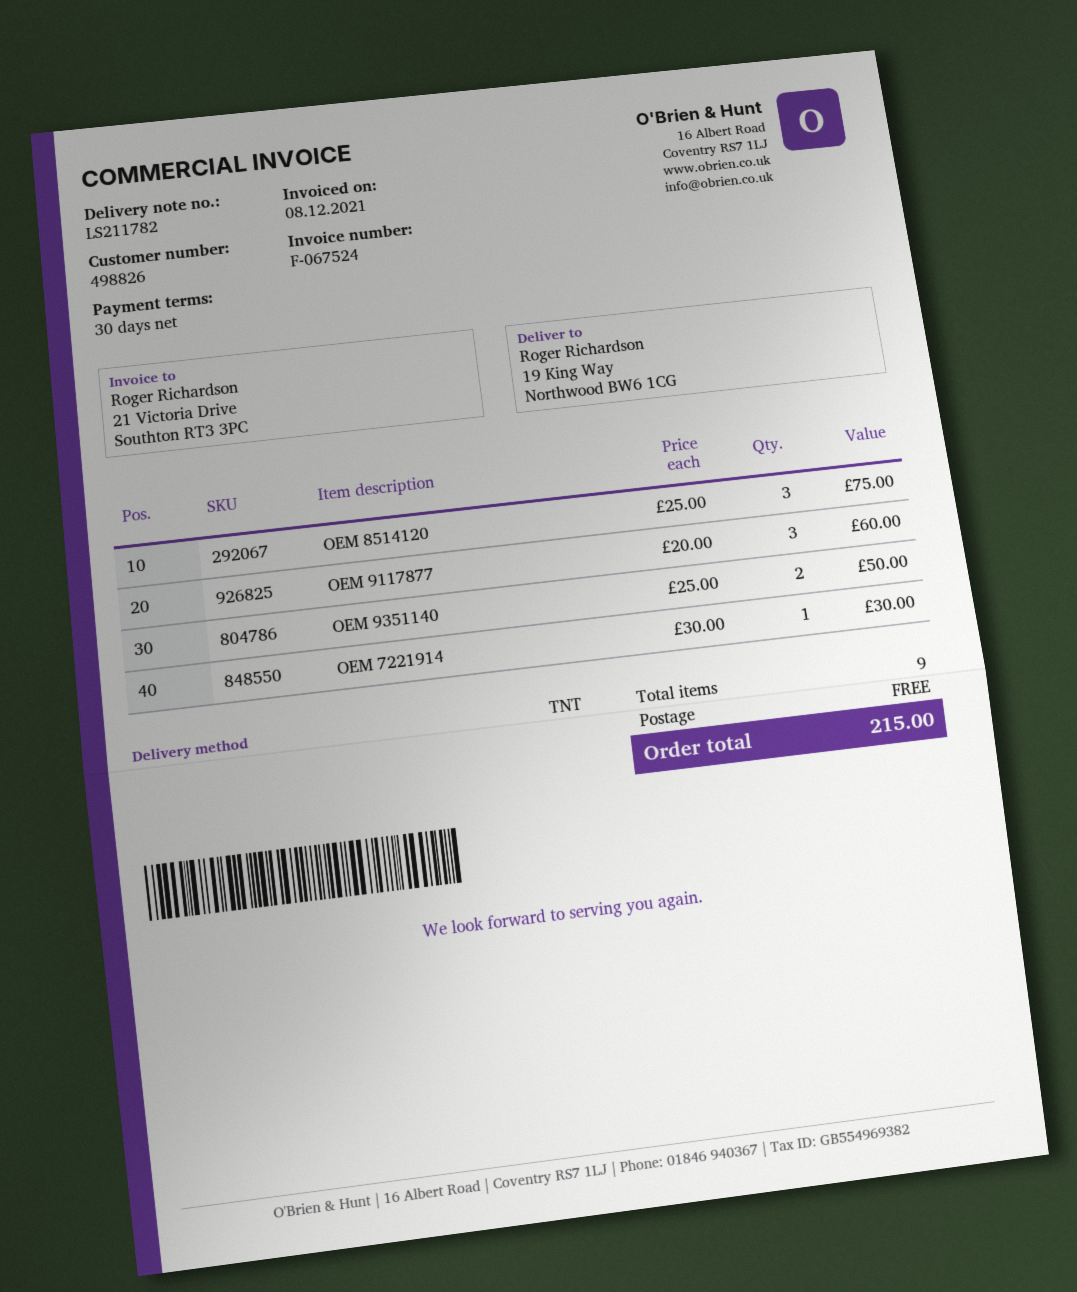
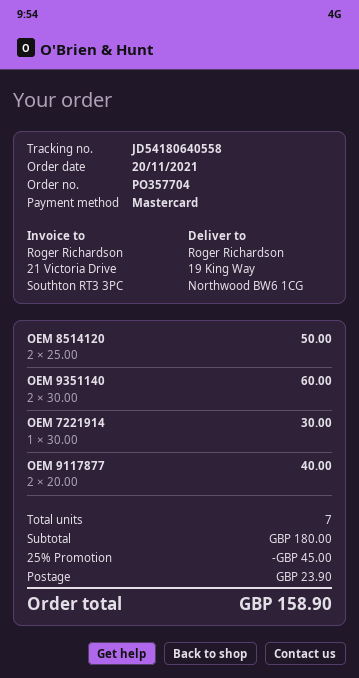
OEM 8514120: 3 x 25.00 = 75.00 -> 2 x 25.00 = 50.00
OEM 9117877: 3 x 20.00 = 60.00 -> 2 x 20.00 = 40.00
OEM 9351140: 2 x 25.00 = 50.00 -> 2 x 30.00 = 60.00
total quantity: 9 -> 7
discount: none -> 25% = 45.00
shipping: 0.00 -> 23.90
total: 215.00 -> 158.90

